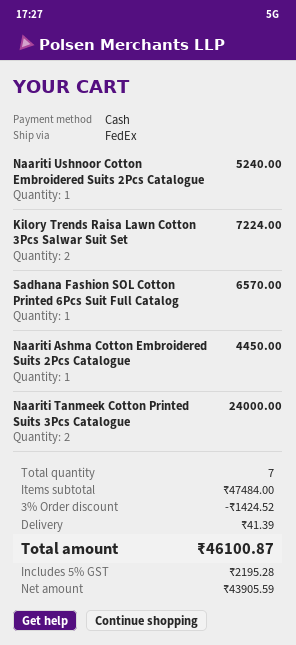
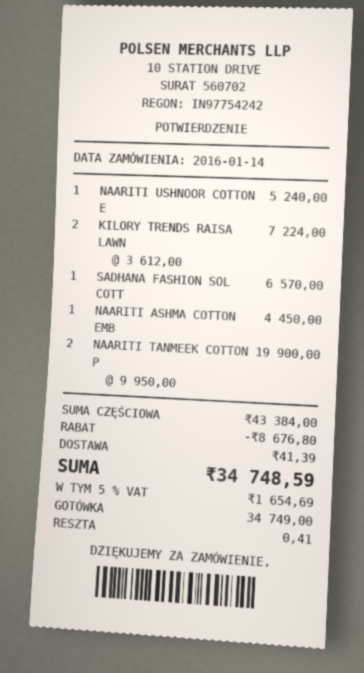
Naariti Tanmeek Cotton Printed Suits 3Pcs Catalogue: 2 for 24000.00 -> 2 for 19900.00
subtotal: 47484.00 -> 43384.00
discount: 1424.52 -> 8676.80
tax: 5% = 2195.28 -> 5% = 1654.69
total: 46100.87 -> 34748.59

